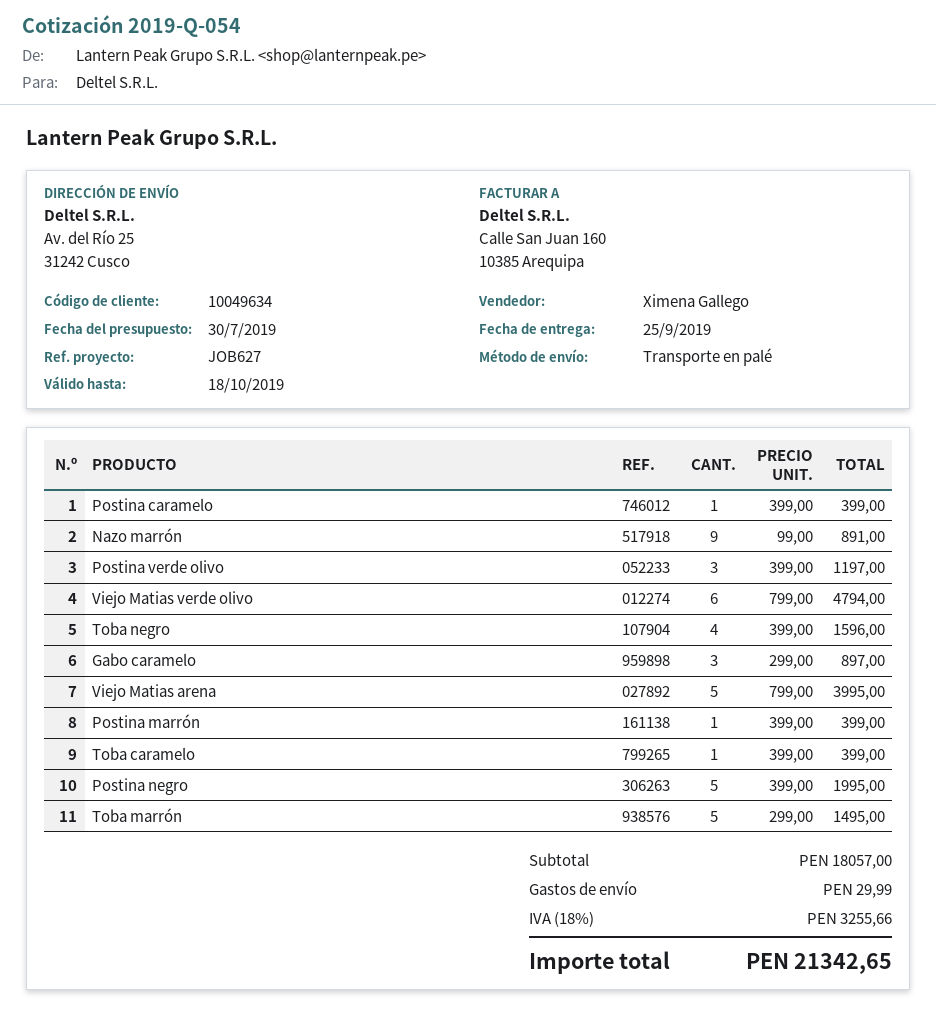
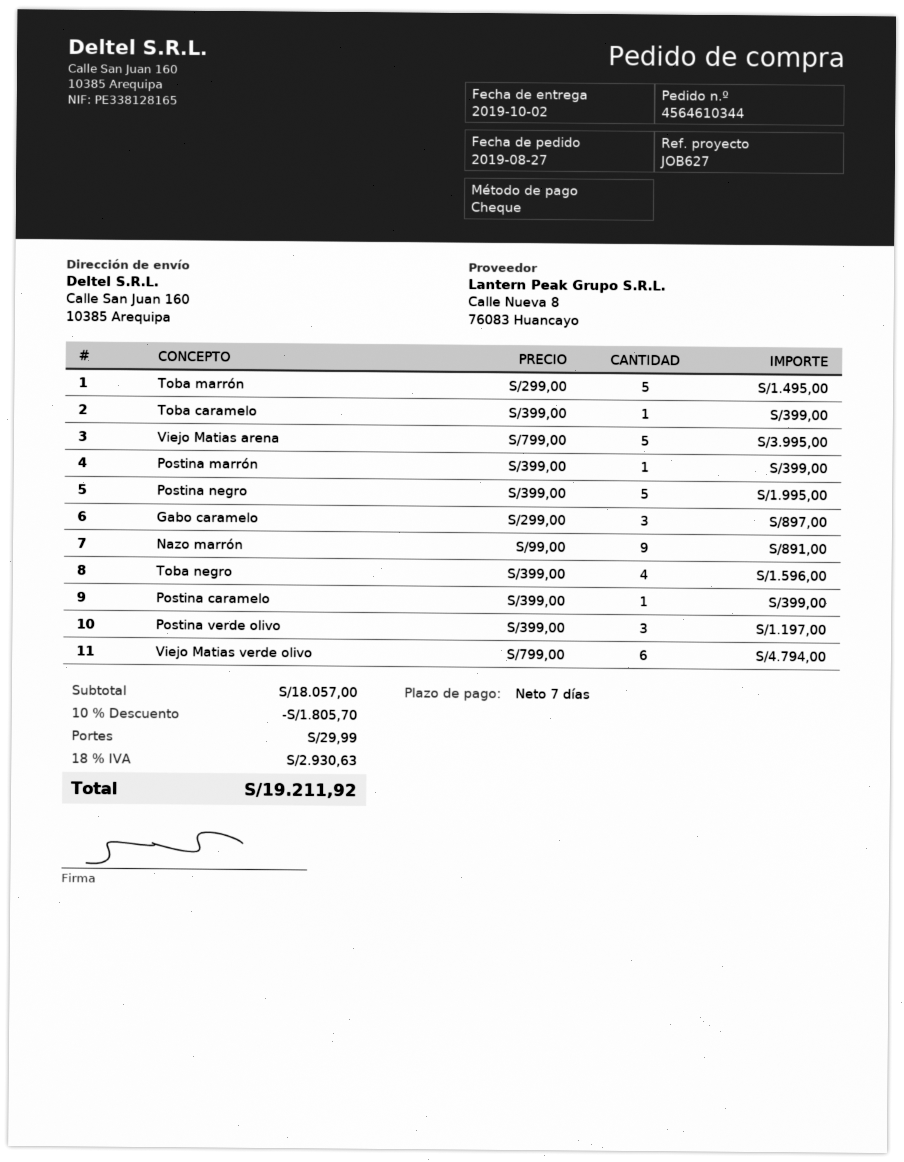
delivery date: 2019-09-25 -> 2019-10-02
ship to: Av. del Río 25, 31242 Cusco -> Calle San Juan 160, 10385 Arequipa
discount: none -> 10% = 1805.70
tax: 18% = 3255.66 -> 18% = 2930.63
total: 21342.65 -> 19211.92

